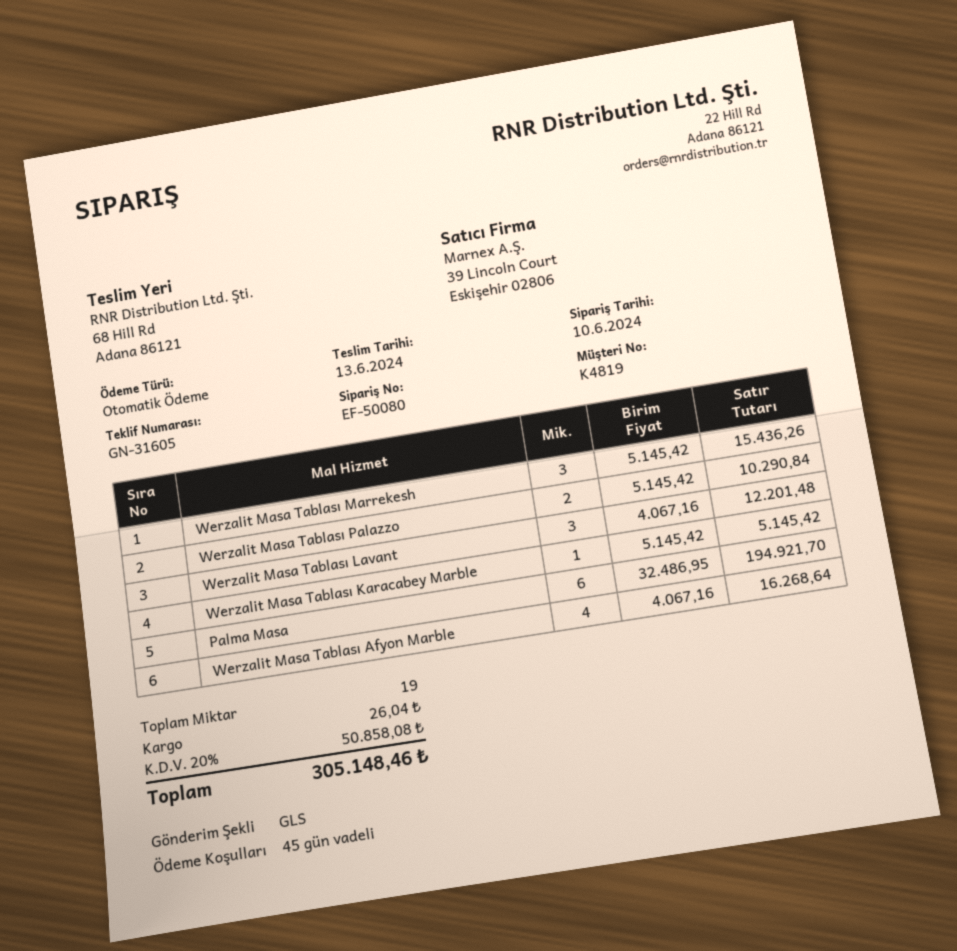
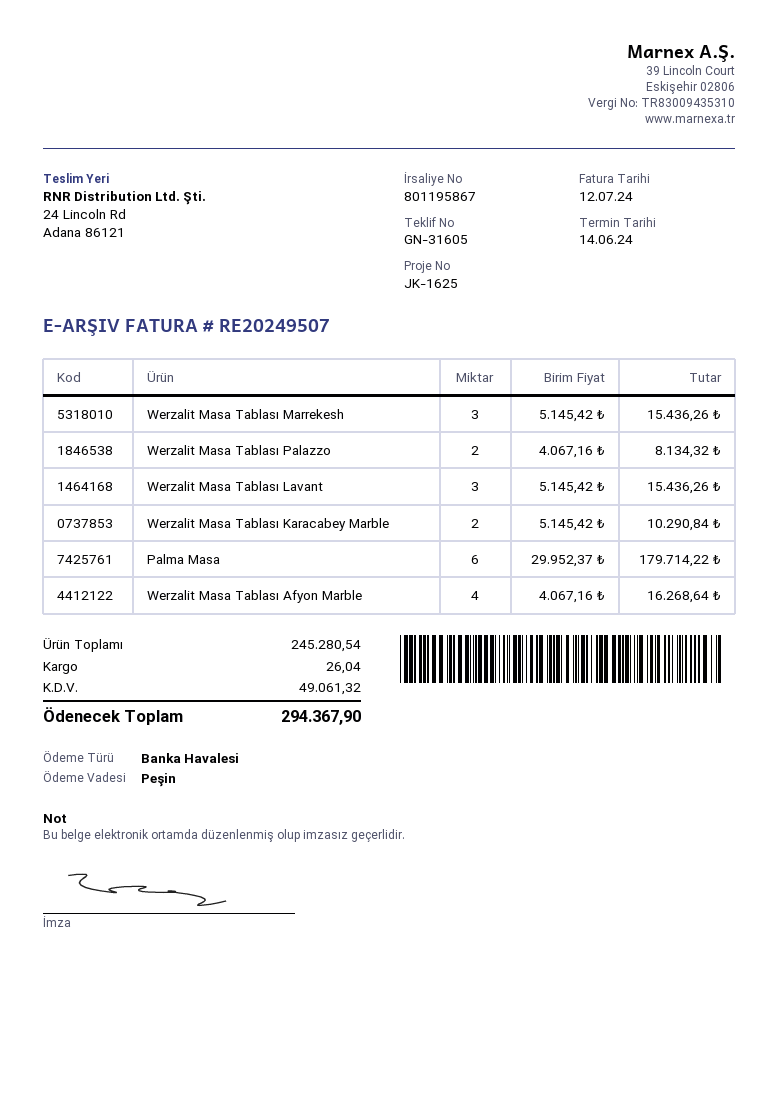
delivery date: 2024-06-13 -> 2024-06-14
payment terms: 45 days -> on receipt
payment method: direct debit -> bank transfer
ship to: 68 Hill Rd, Adana 86121 -> 24 Lincoln Rd, Adana 86121
Werzalit Masa Tablası Palazzo: 2 x 5145.42 = 10290.84 -> 2 x 4067.16 = 8134.32
Werzalit Masa Tablası Lavant: 3 x 4067.16 = 12201.48 -> 3 x 5145.42 = 15436.26
Werzalit Masa Tablası Karacabey Marble: 1 x 5145.42 = 5145.42 -> 2 x 5145.42 = 10290.84
Palma Masa: 6 x 32486.95 = 194921.70 -> 6 x 29952.37 = 179714.22
tax: 50858.08 -> 49061.32
total: 305148.46 -> 294367.90

